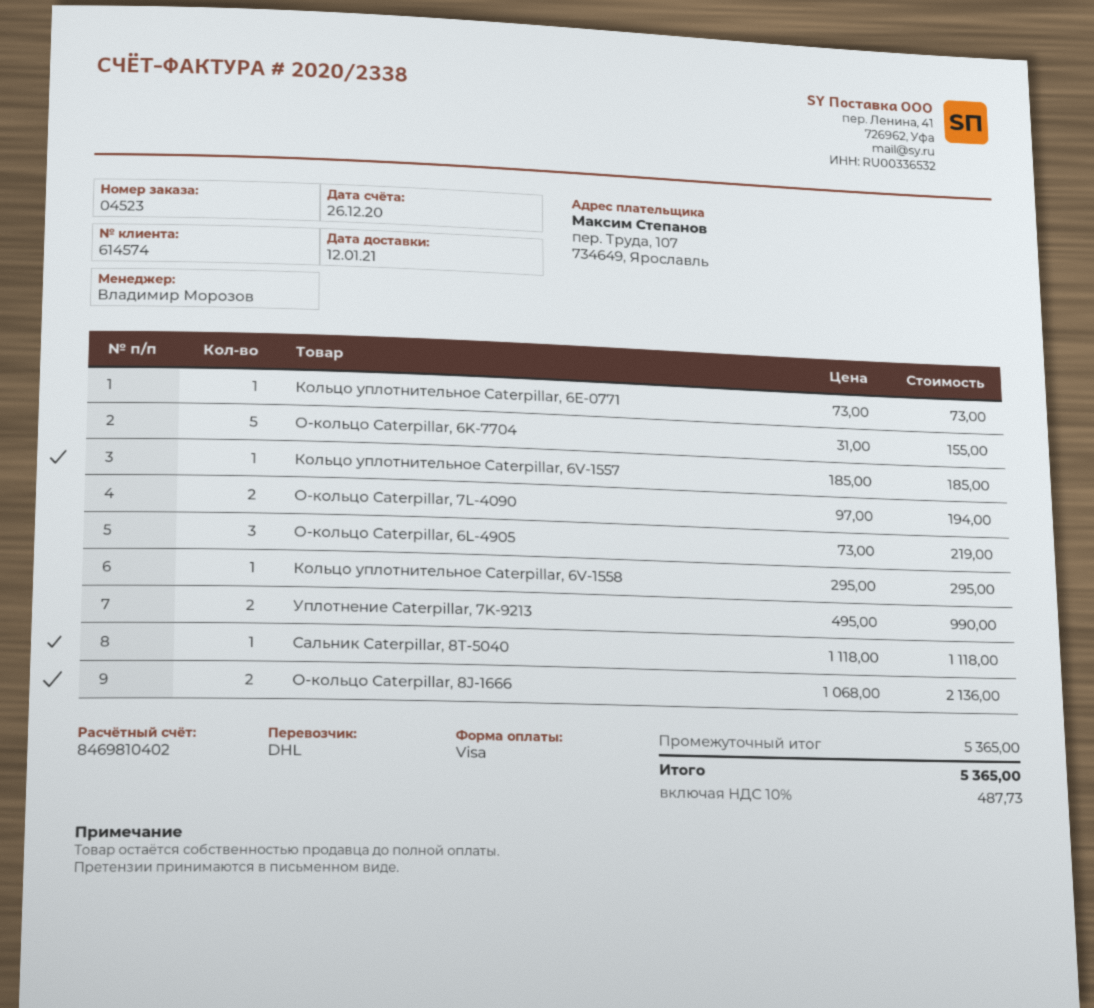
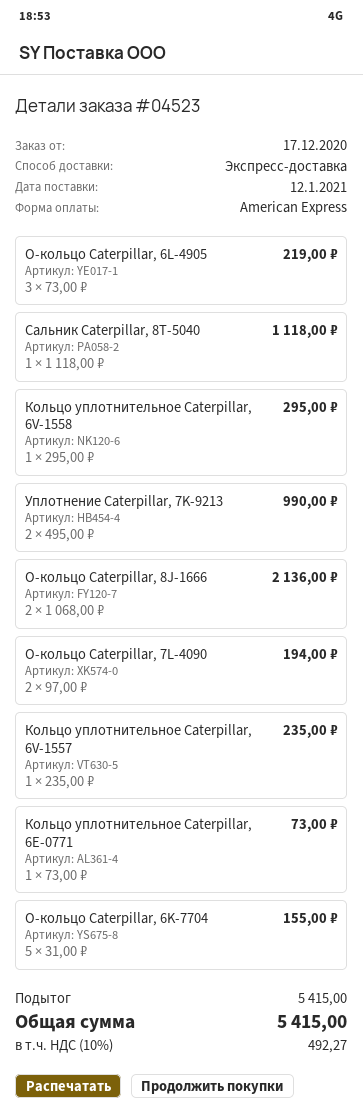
payment method: Visa -> American Express
shipping method: DHL -> express
Кольцо уплотнительное Caterpillar, 6V-1557: 1 x 185.00 = 185.00 -> 1 x 235.00 = 235.00
subtotal: 5365.00 -> 5415.00
tax: 10% = 487.73 -> 10% = 492.27
total: 5365.00 -> 5415.00

